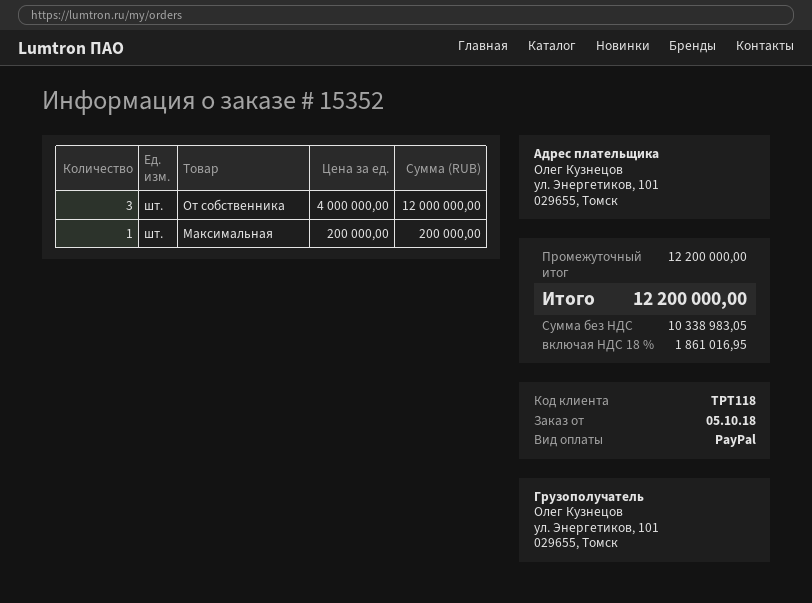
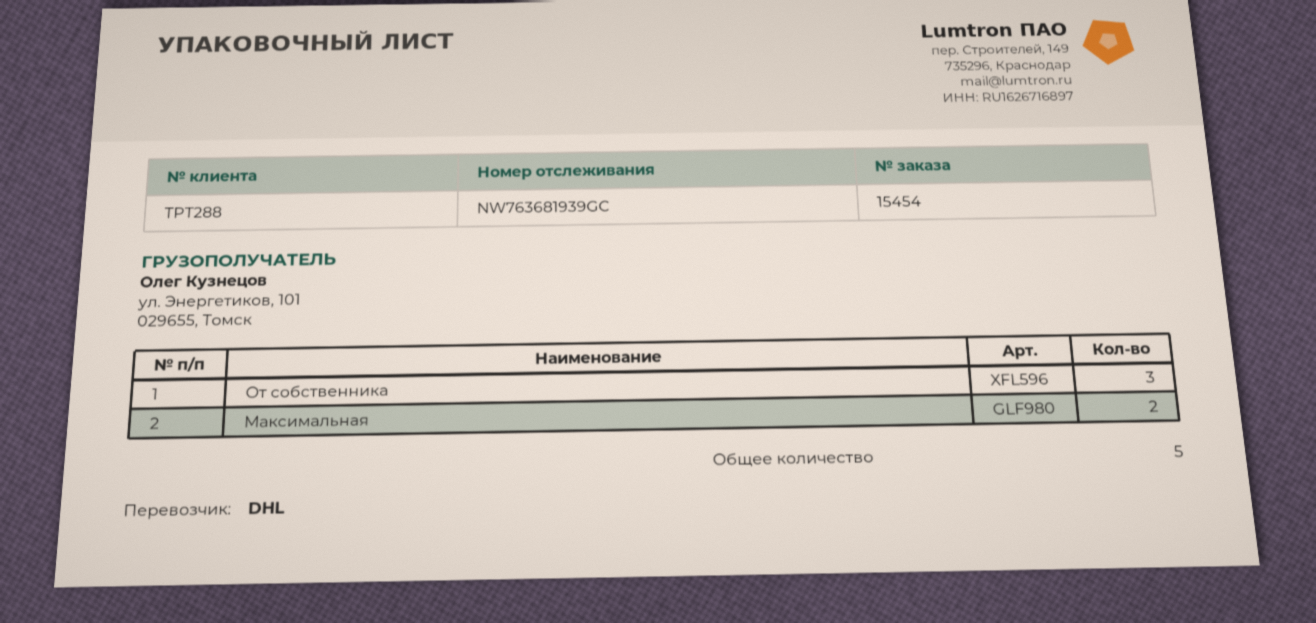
order number: 15352 -> 15454
customer number: TPT118 -> TPT288
Максимальная: 1 -> 2

